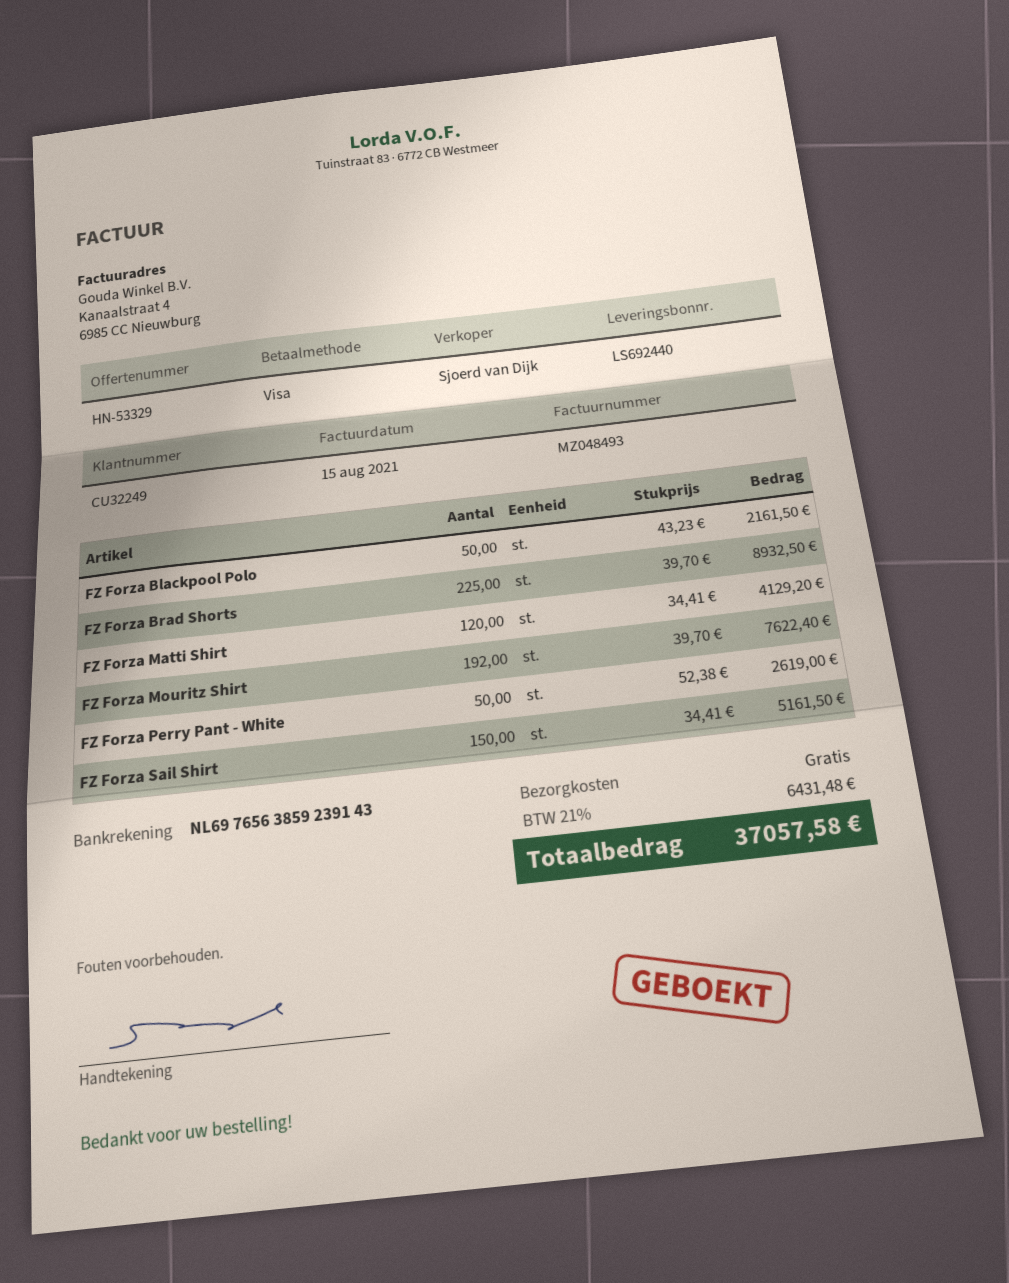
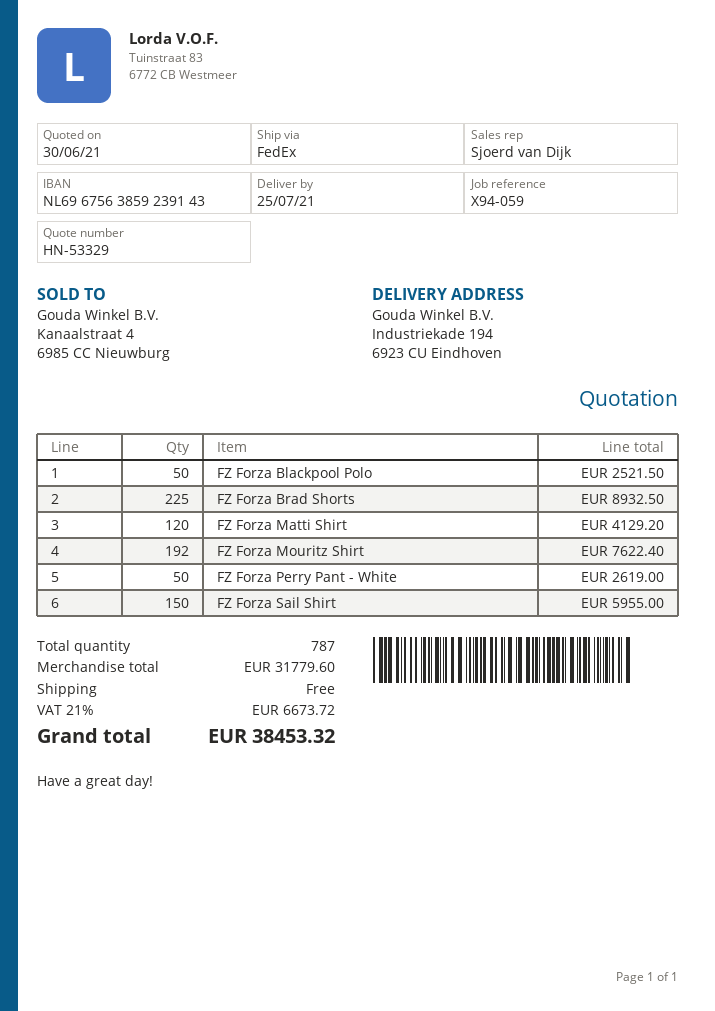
bank account: NL6976563859239143 -> NL6967563859239143
FZ Forza Blackpool Polo: 50 for 2161.50 -> 50 for 2521.50
FZ Forza Sail Shirt: 150 for 5161.50 -> 150 for 5955.00
tax: 21% = 6431.48 -> 21% = 6673.72
total: 37057.58 -> 38453.32

